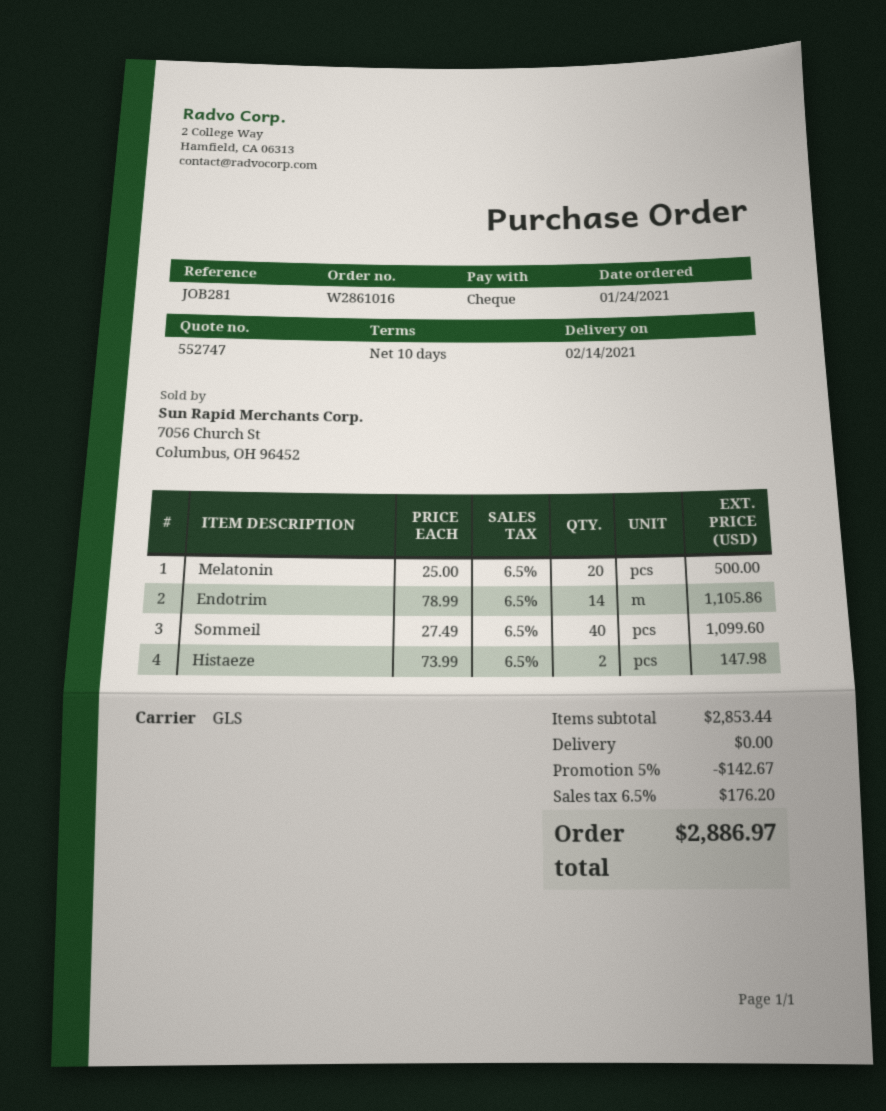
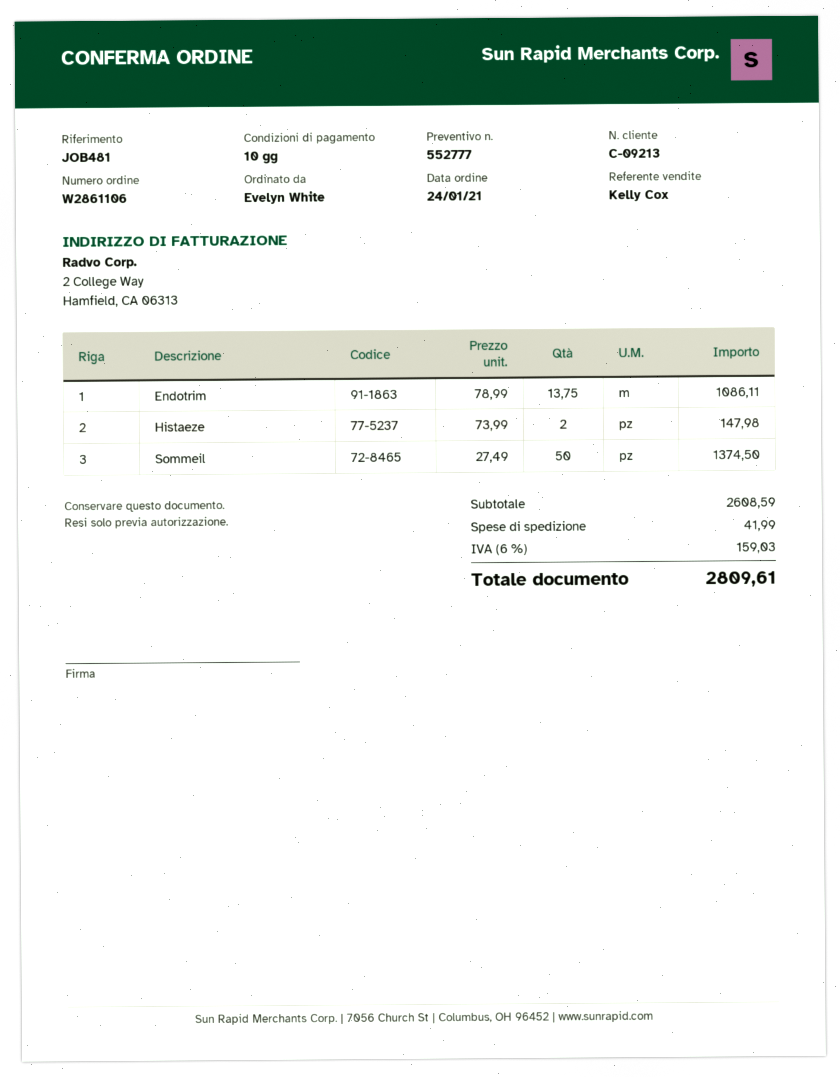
quote number: 552747 -> 552777
order number: W2861016 -> W2861106
reference: JOB281 -> JOB481
Melatonin: 20 x 25.00 = 500.00 -> none
Endotrim: 14 x 78.99 = 1105.86 -> 13.75 x 78.99 = 1086.11
Sommeil: 40 x 27.49 = 1099.60 -> 50 x 27.49 = 1374.50
subtotal: 2853.44 -> 2608.59
discount: 5% = 142.67 -> none
shipping: 0.00 -> 41.99
tax: 6.5% = 176.20 -> 6% = 159.03
total: 2886.97 -> 2809.61

